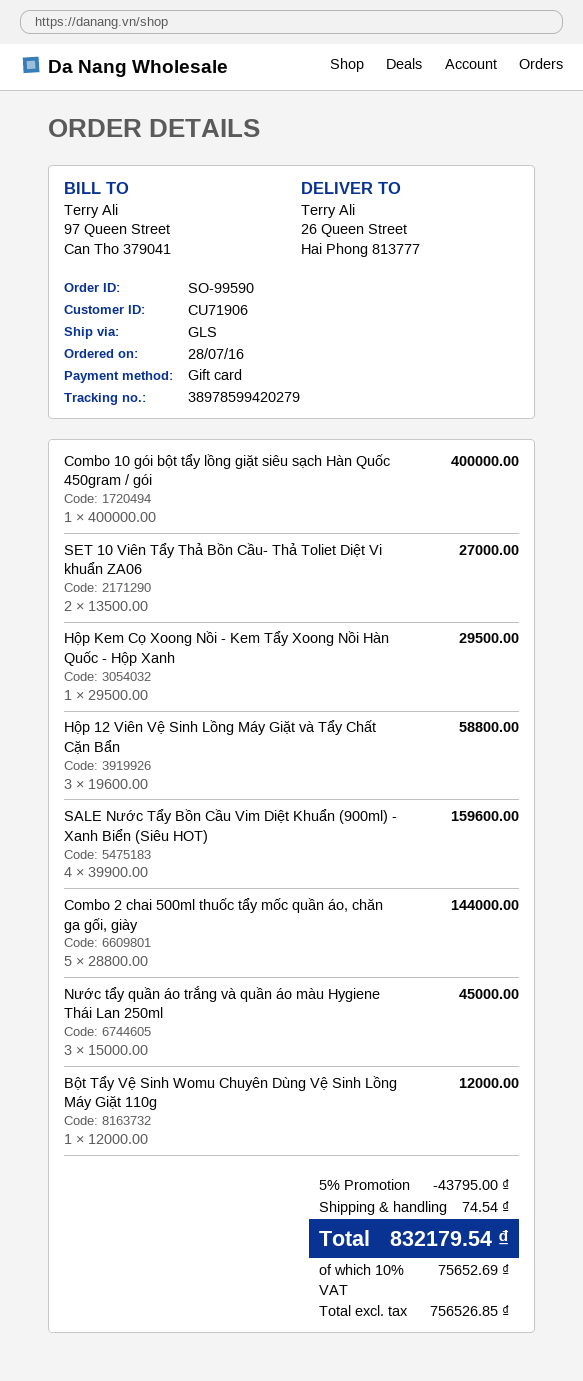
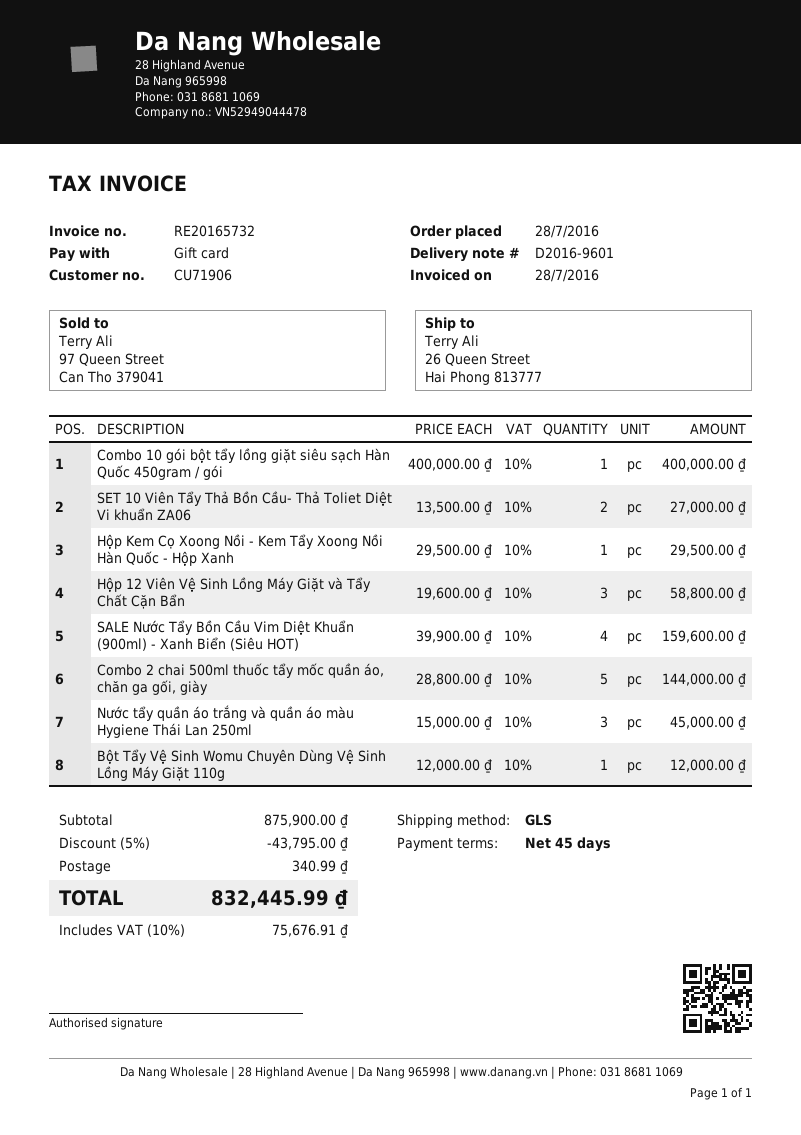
shipping: 74.54 -> 340.99
tax: 10% = 75652.69 -> 10% = 75676.91
total: 832179.54 -> 832445.99

